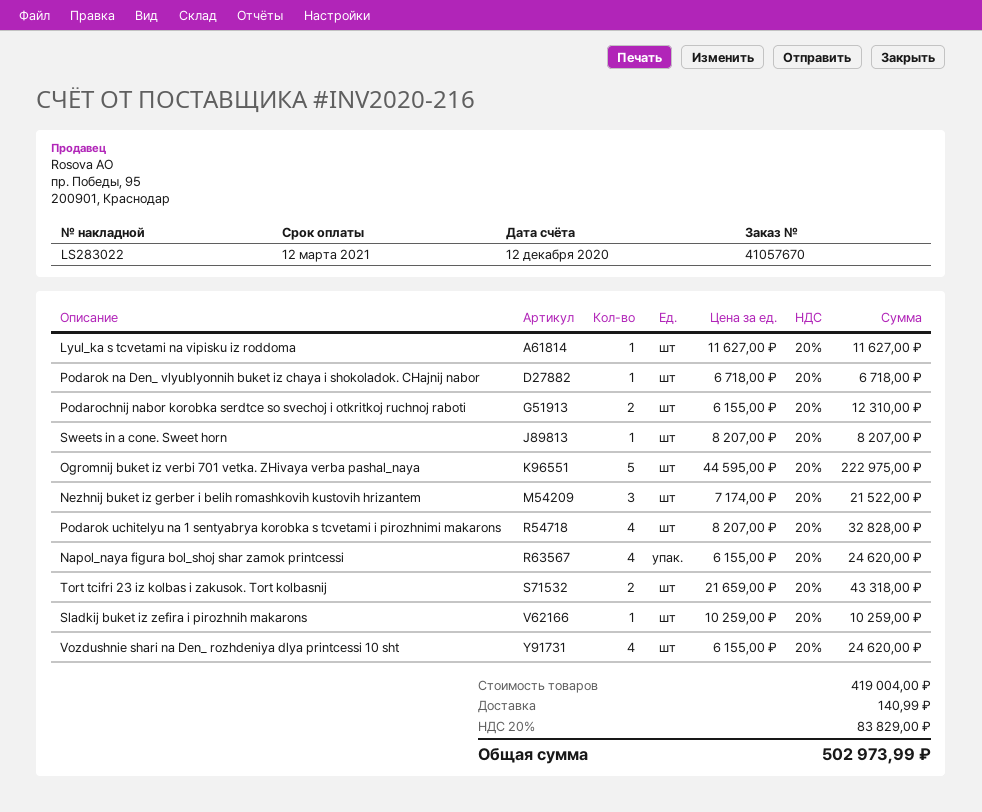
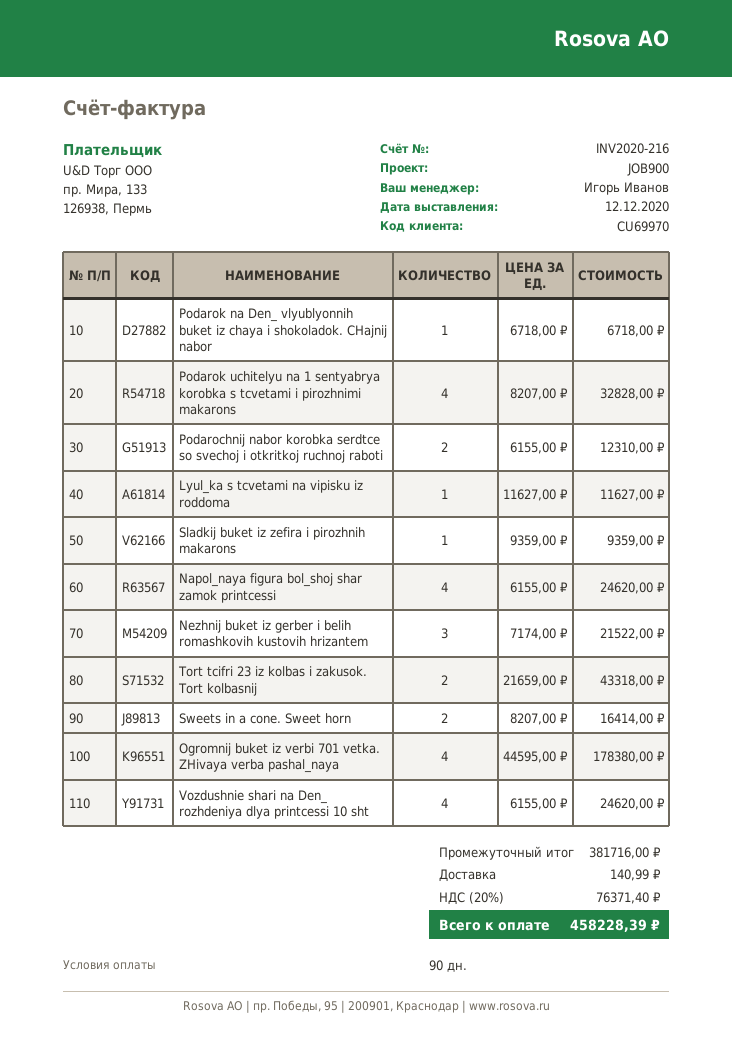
Sweets in a cone. Sweet horn: 1 x 8207.00 = 8207.00 -> 2 x 8207.00 = 16414.00
Ogromnij buket iz verbi 701 vetka. ZHivaya verba pashal_naya: 5 x 44595.00 = 222975.00 -> 4 x 44595.00 = 178380.00
Sladkij buket iz zefira i pirozhnih makarons: 1 x 10259.00 = 10259.00 -> 1 x 9359.00 = 9359.00
subtotal: 419004.00 -> 381716.00
tax: 20% = 83829.00 -> 20% = 76371.40
total: 502973.99 -> 458228.39

